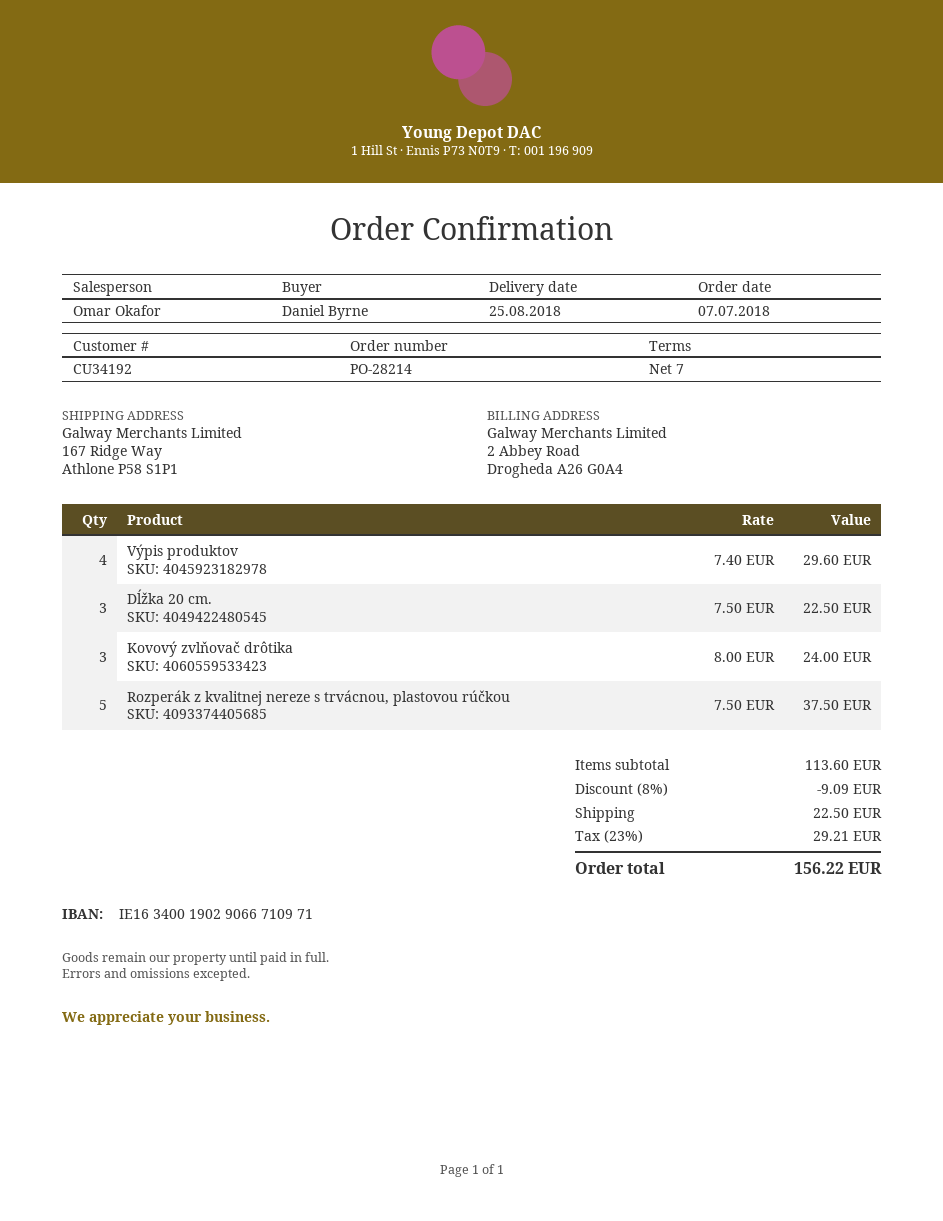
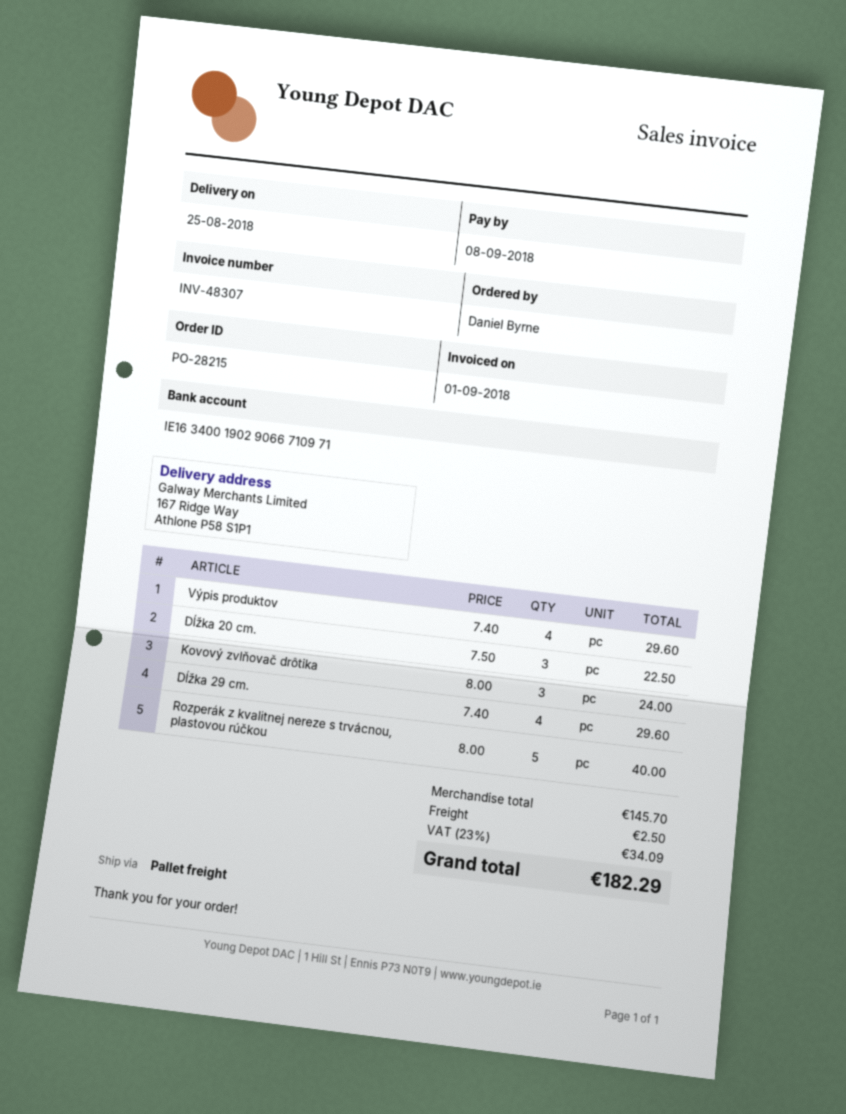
order number: PO-28214 -> PO-28215
Rozperák z kvalitnej nereze s trvácnou, plastovou rúčkou: 5 x 7.50 = 37.50 -> 5 x 8.00 = 40.00
Dĺžka 29 cm.: none -> 4 x 7.40 = 29.60
subtotal: 113.60 -> 145.70
discount: 8% = 9.09 -> none
shipping: 22.50 -> 2.50
tax: 23% = 29.21 -> 23% = 34.09
total: 156.22 -> 182.29

